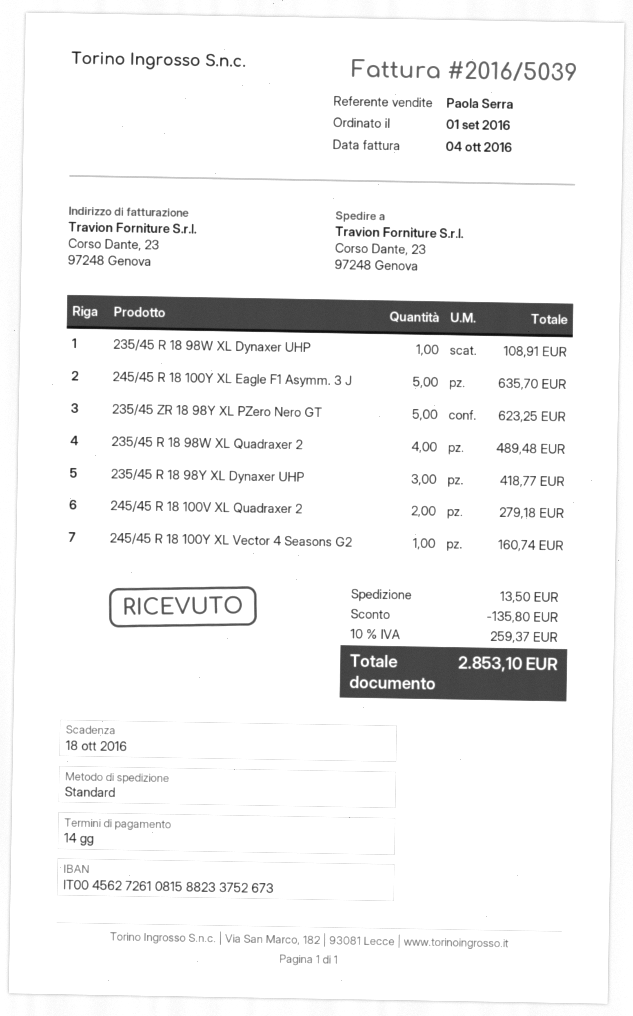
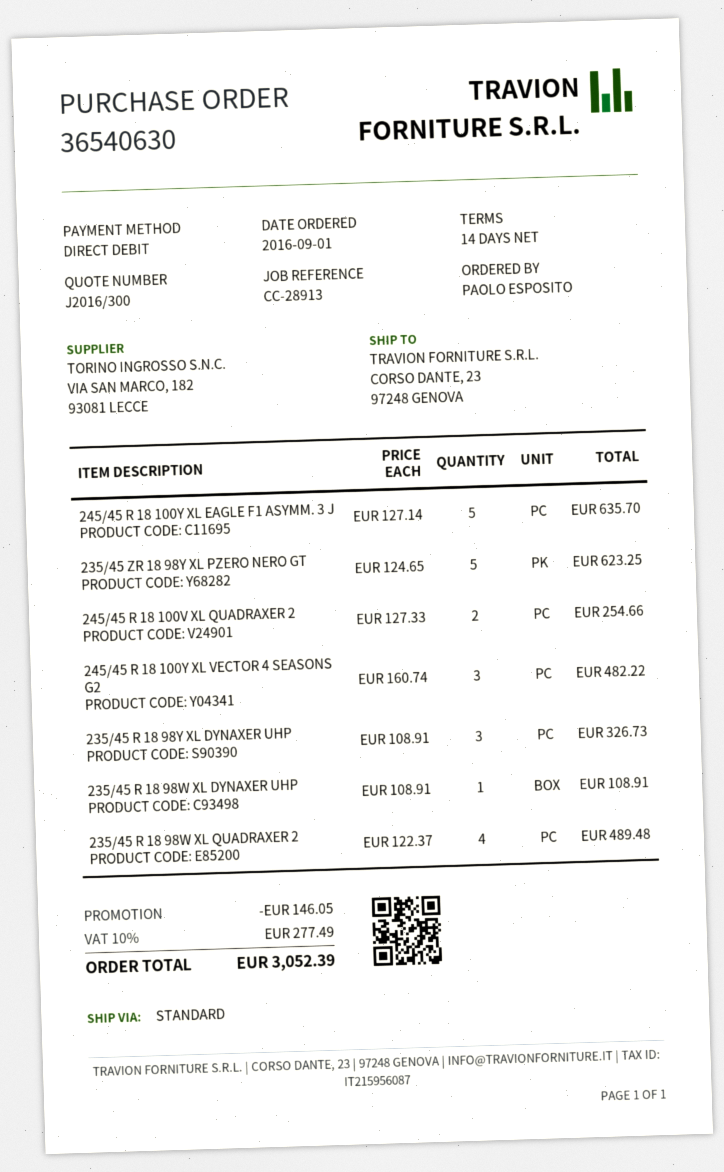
235/45 R 18 98Y XL Dynaxer UHP: 3 for 418.77 -> 3 for 326.73
245/45 R 18 100V XL Quadraxer 2: 2 for 279.18 -> 2 for 254.66
245/45 R 18 100Y XL Vector 4 Seasons G2: 1 for 160.74 -> 3 for 482.22
discount: 135.80 -> 146.05
shipping: 13.50 -> none
tax: 10% = 259.37 -> 10% = 277.49
total: 2853.10 -> 3052.39

